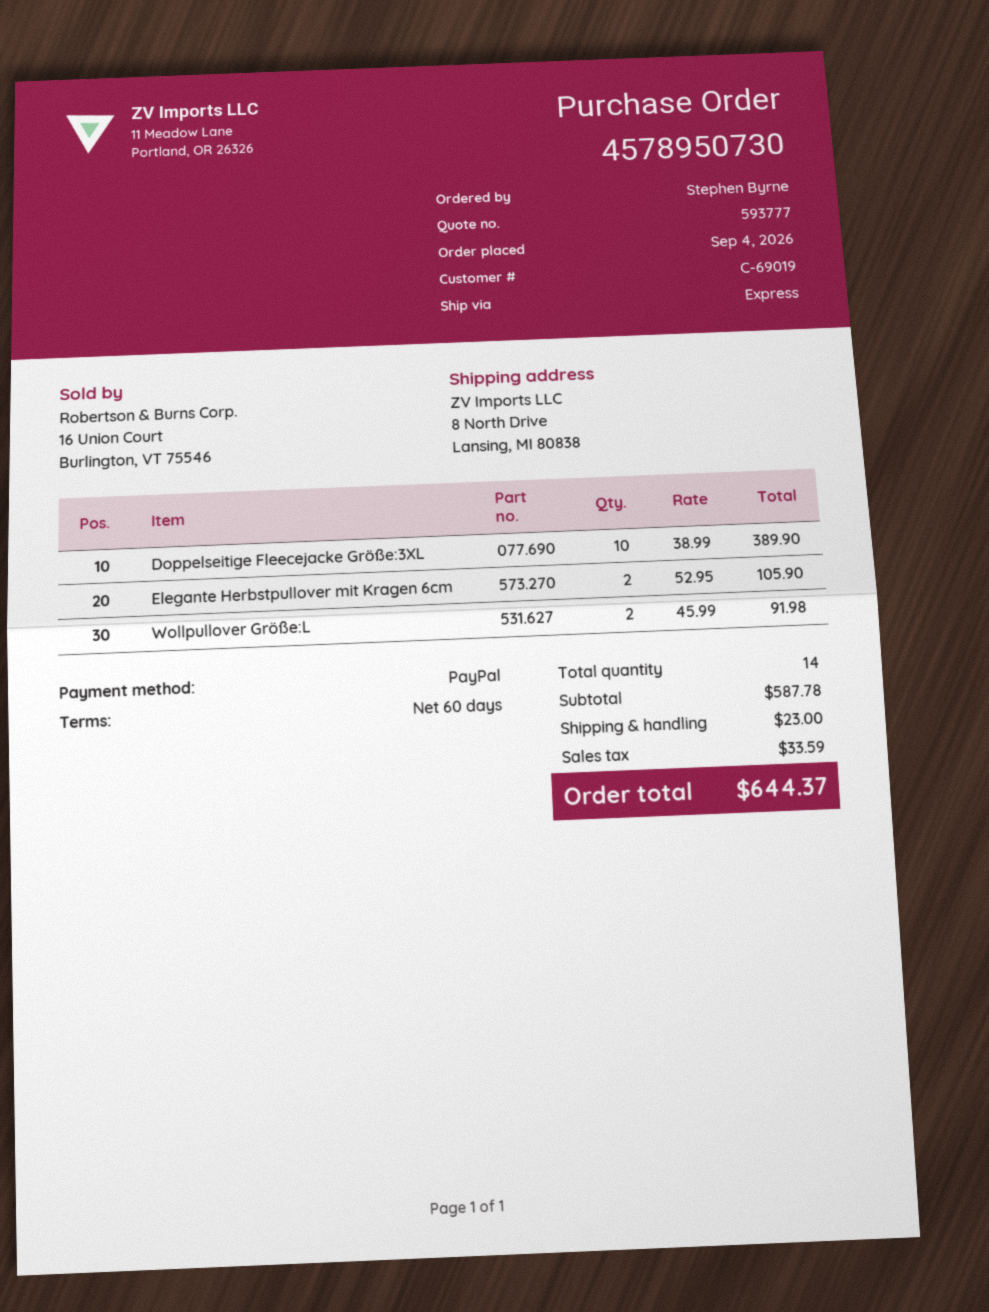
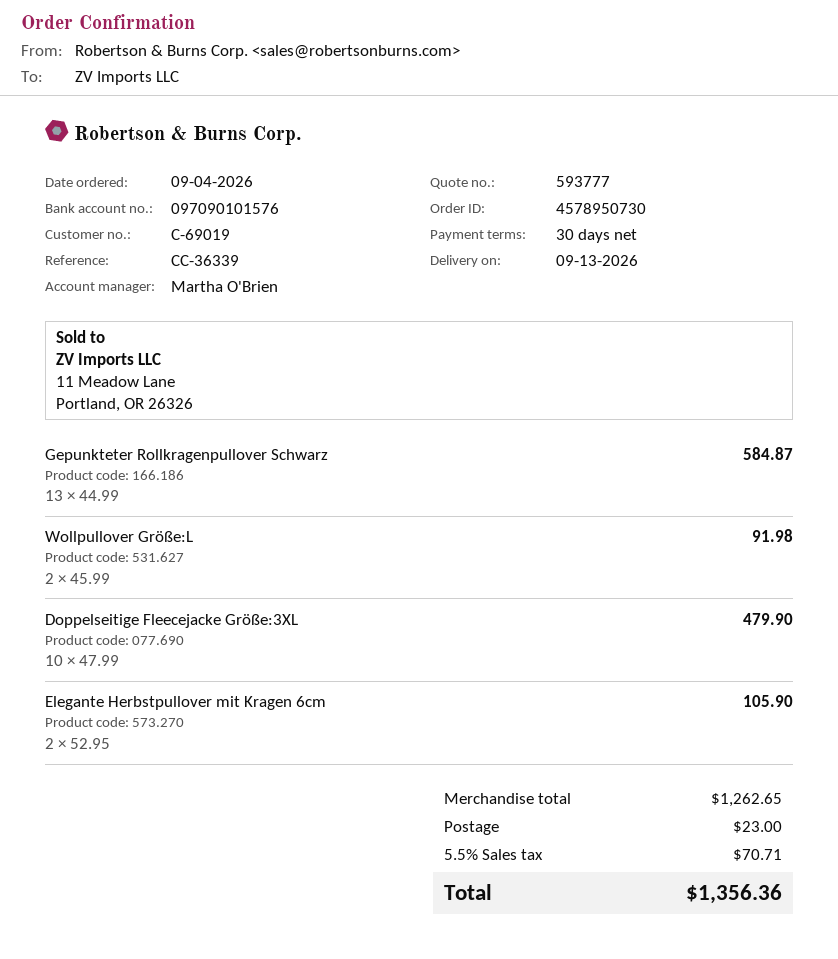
payment terms: 60 days -> 30 days
Doppelseitige Fleecejacke Größe:3XL: 10 x 38.99 = 389.90 -> 10 x 47.99 = 479.90
Gepunkteter Rollkragenpullover Schwarz: none -> 13 x 44.99 = 584.87
subtotal: 587.78 -> 1262.65
tax: 33.59 -> 70.71
total: 644.37 -> 1356.36

